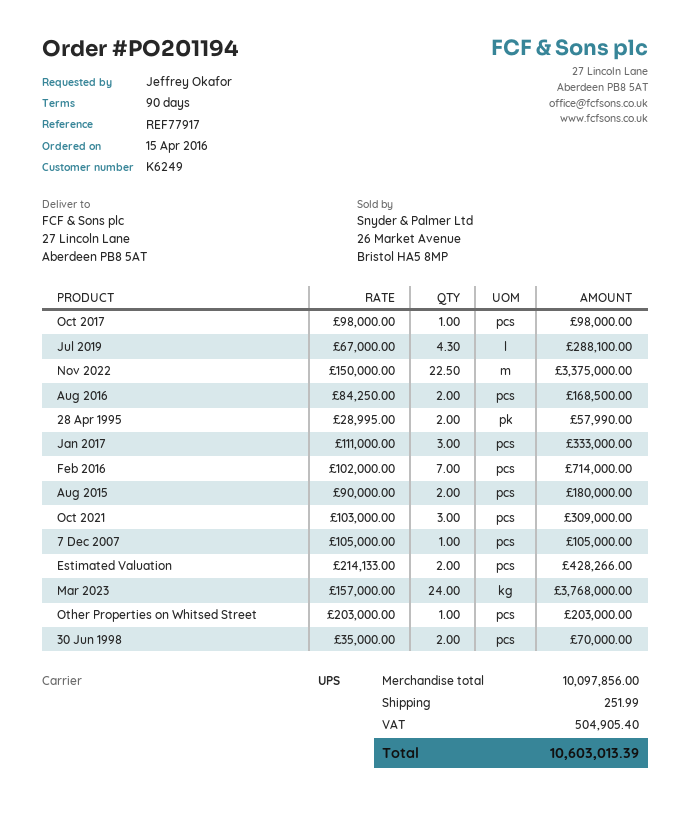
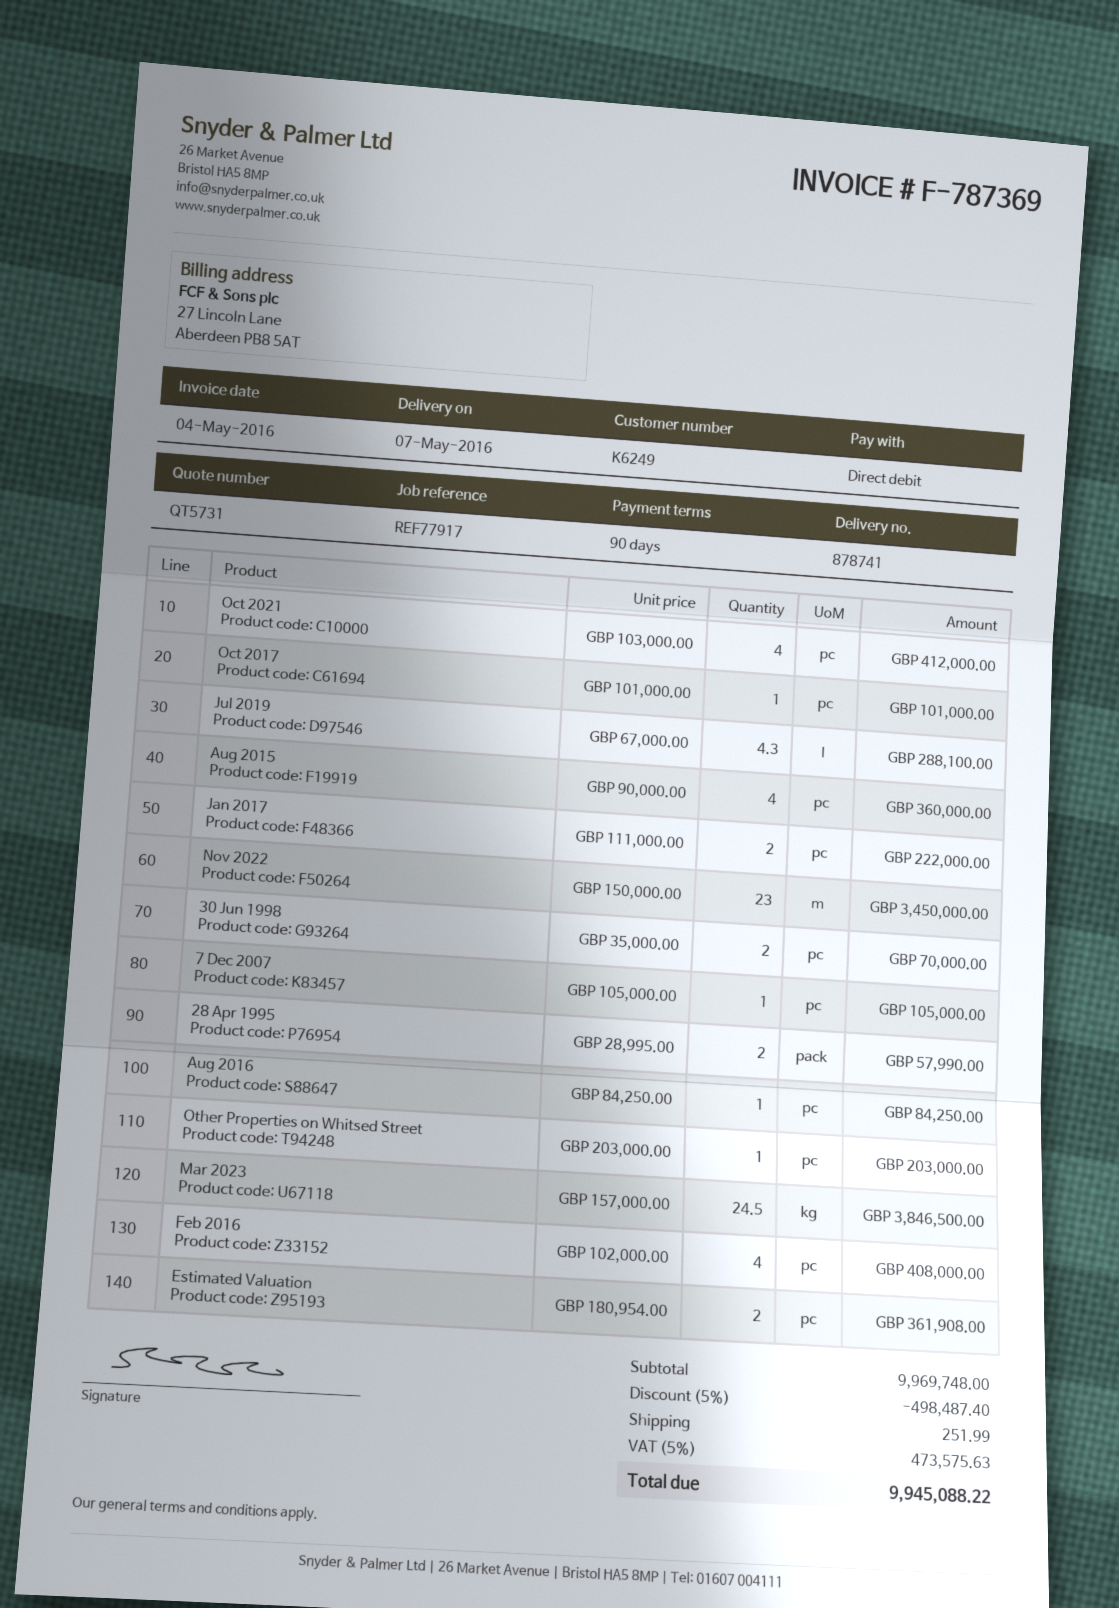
Oct 2017: 1 x 98000.00 = 98000.00 -> 1 x 101000.00 = 101000.00
Nov 2022: 22.5 x 150000.00 = 3375000.00 -> 23 x 150000.00 = 3450000.00
Aug 2016: 2 x 84250.00 = 168500.00 -> 1 x 84250.00 = 84250.00
Jan 2017: 3 x 111000.00 = 333000.00 -> 2 x 111000.00 = 222000.00
Feb 2016: 7 x 102000.00 = 714000.00 -> 4 x 102000.00 = 408000.00
Aug 2015: 2 x 90000.00 = 180000.00 -> 4 x 90000.00 = 360000.00
Oct 2021: 3 x 103000.00 = 309000.00 -> 4 x 103000.00 = 412000.00
Estimated Valuation: 2 x 214133.00 = 428266.00 -> 2 x 180954.00 = 361908.00
Mar 2023: 24 x 157000.00 = 3768000.00 -> 24.5 x 157000.00 = 3846500.00
subtotal: 10097856.00 -> 9969748.00
discount: none -> 5% = 498487.40
tax: 504905.40 -> 473575.63
total: 10603013.39 -> 9945088.22

